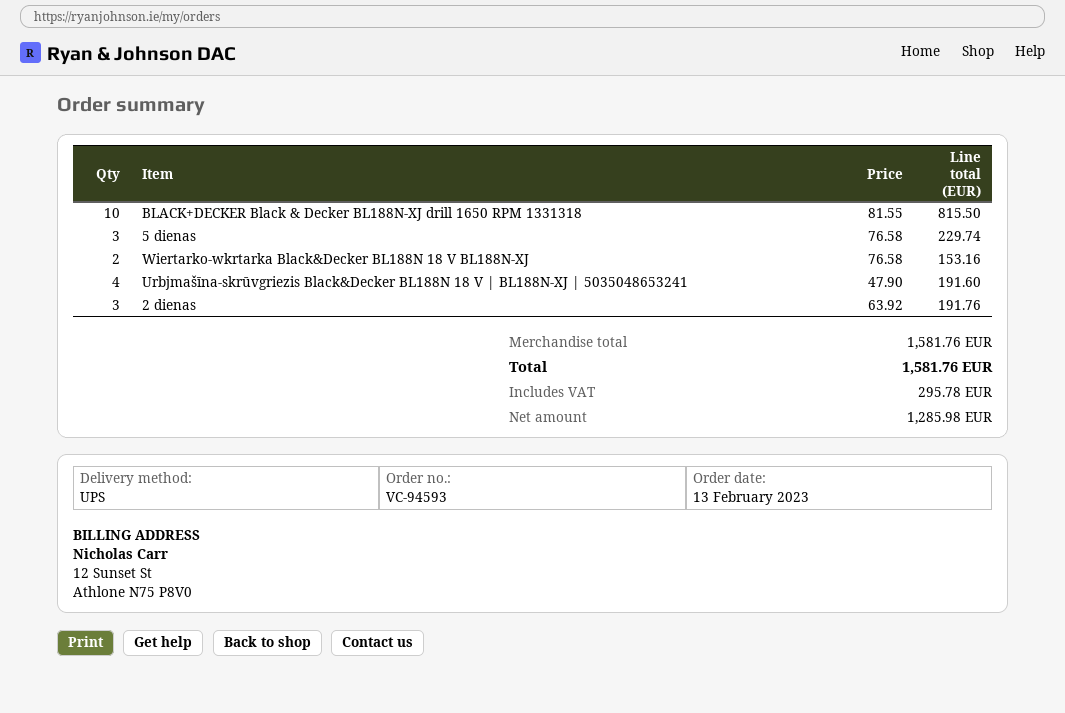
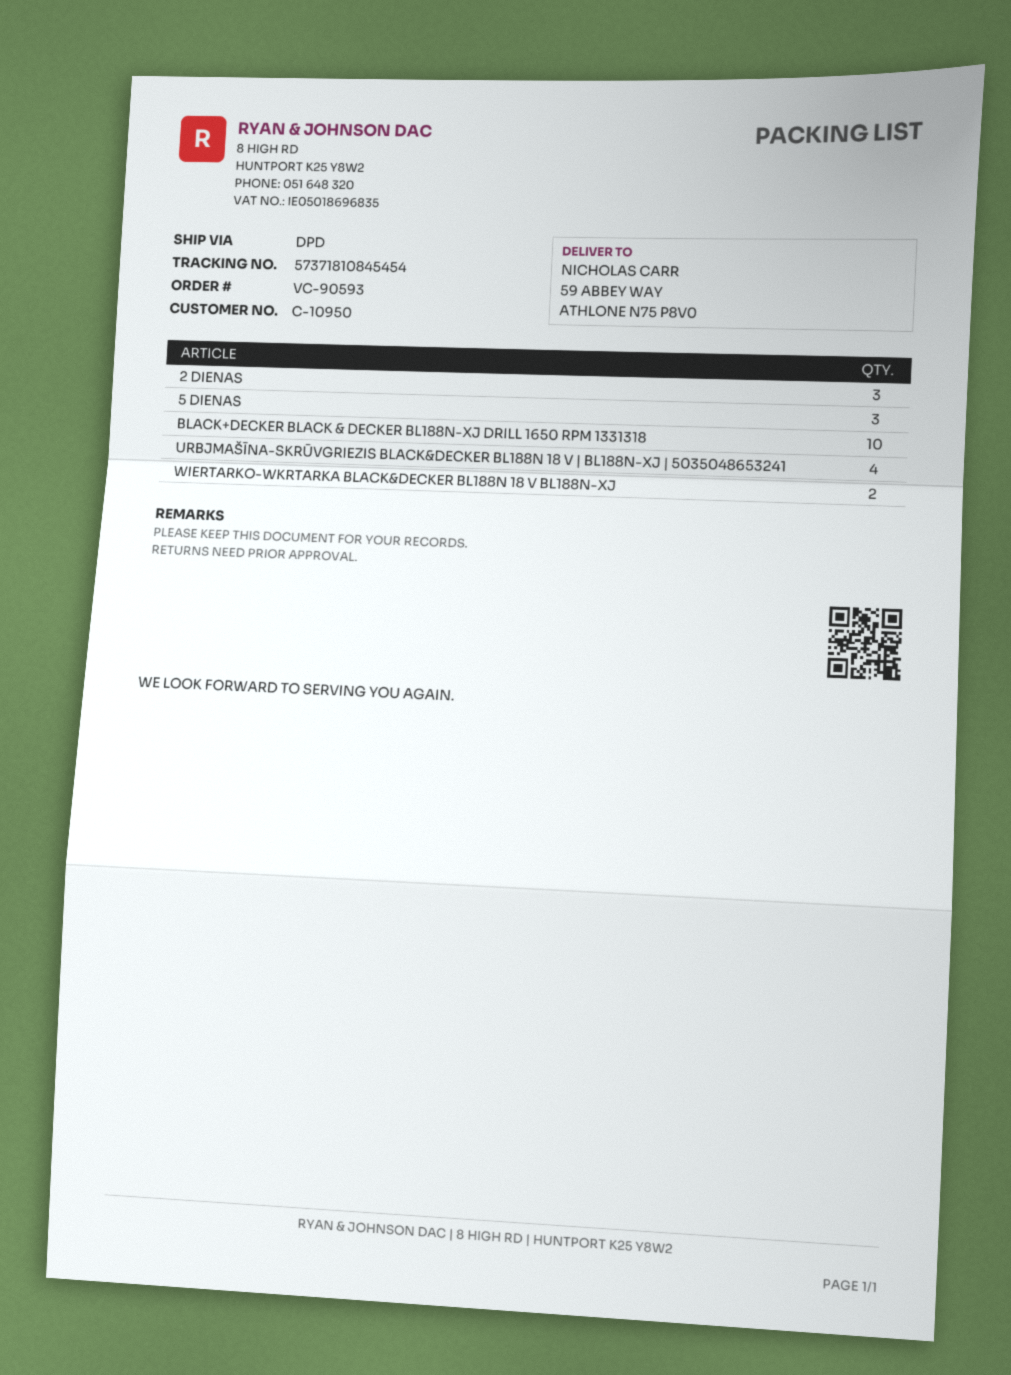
order number: VC-94593 -> VC-90593
shipping method: UPS -> DPD

